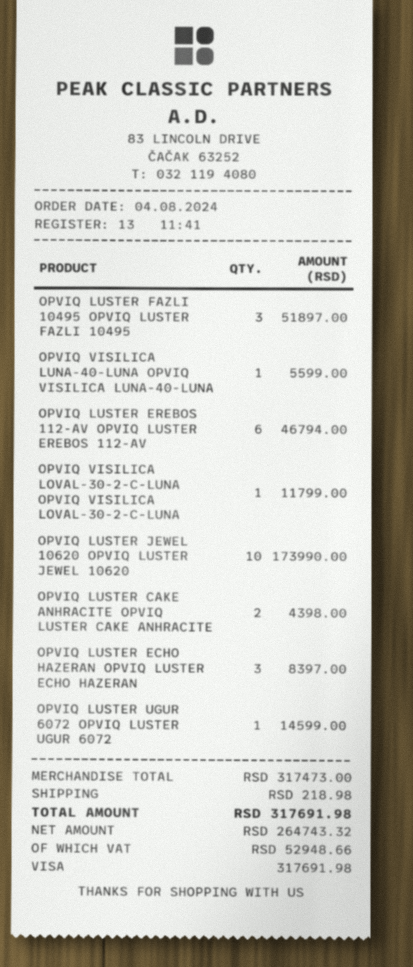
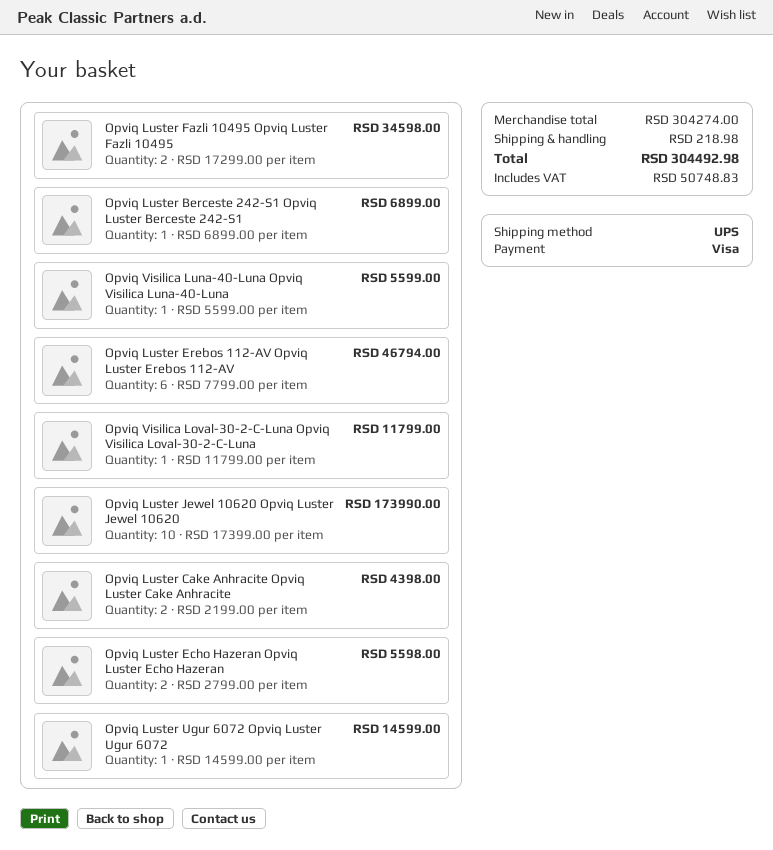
OPVIQ LUSTER FAZLI 10495 OPVIQ LUSTER FAZLI 10495: 3 for 51897.00 -> 2 for 34598.00
OPVIQ LUSTER ECHO HAZERAN OPVIQ LUSTER ECHO HAZERAN: 3 for 8397.00 -> 2 for 5598.00
Opviq Luster Berceste 242-S1 Opviq Luster Berceste 242-S1: none -> 1 for 6899.00
subtotal: 317473.00 -> 304274.00
tax: 52948.66 -> 50748.83
total: 317691.98 -> 304492.98

